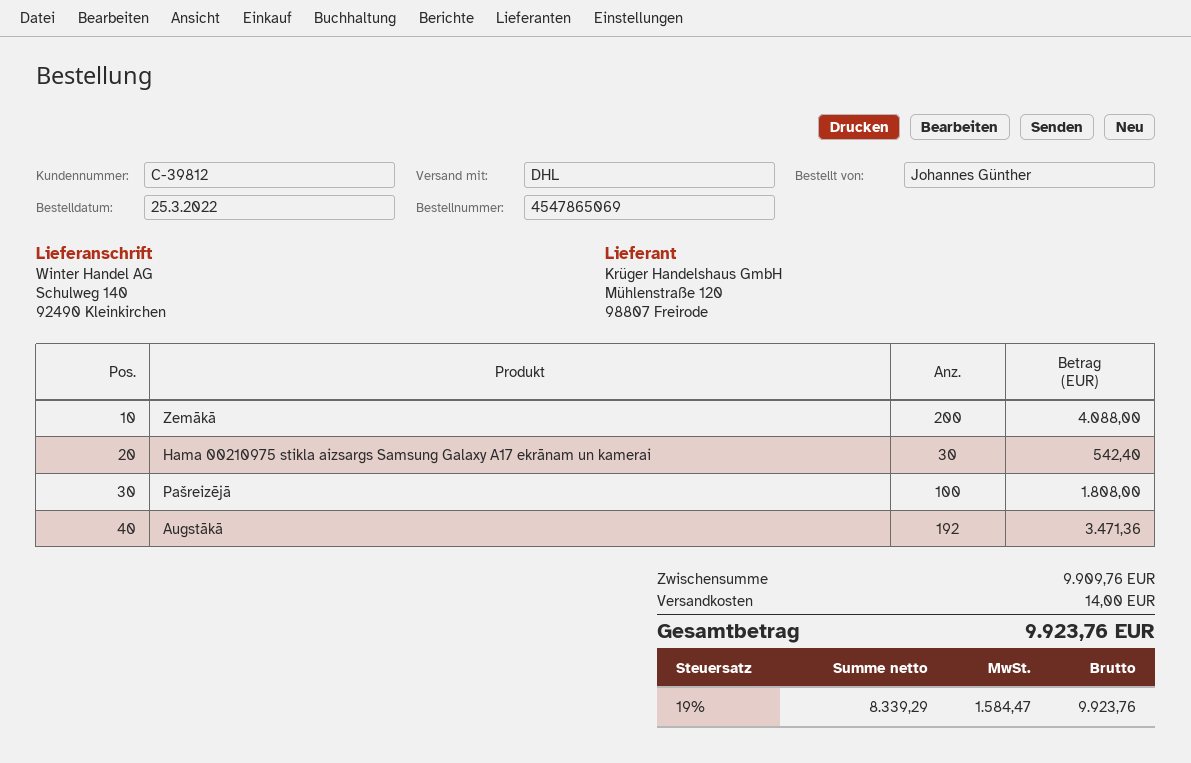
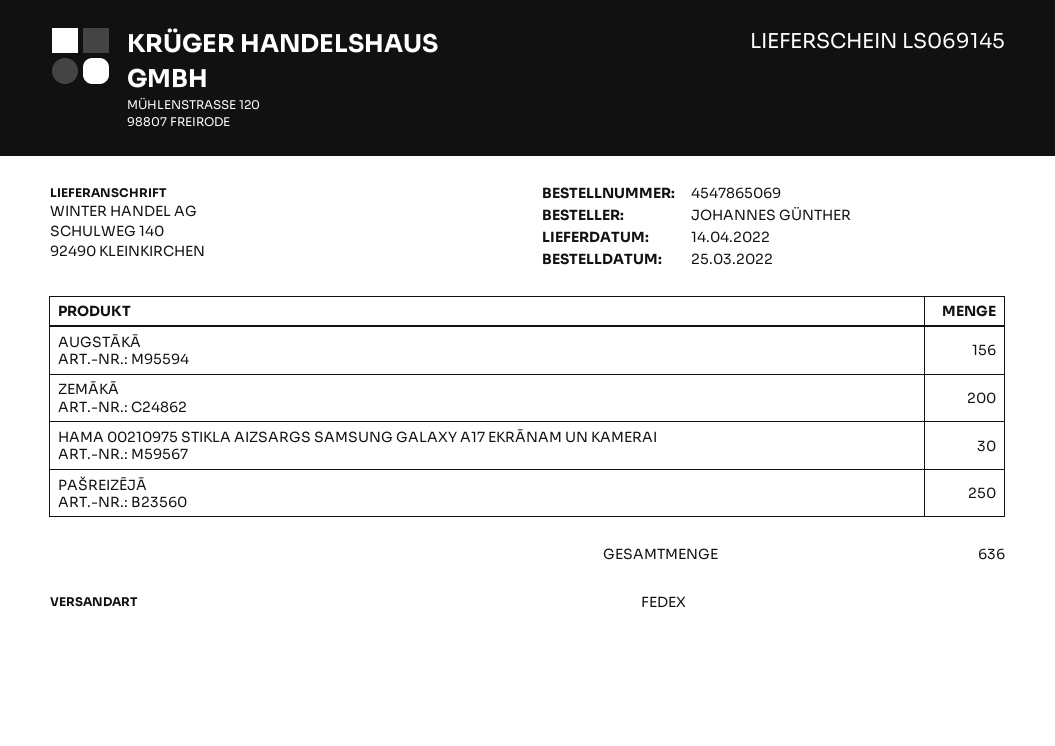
shipping method: DHL -> FedEx
Pašreizējā: 100 -> 250
Augstākā: 192 -> 156

